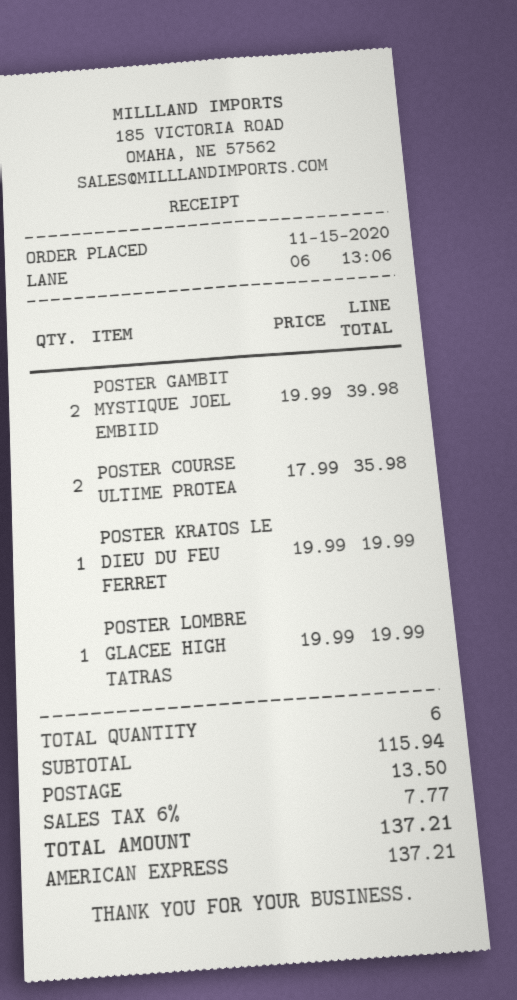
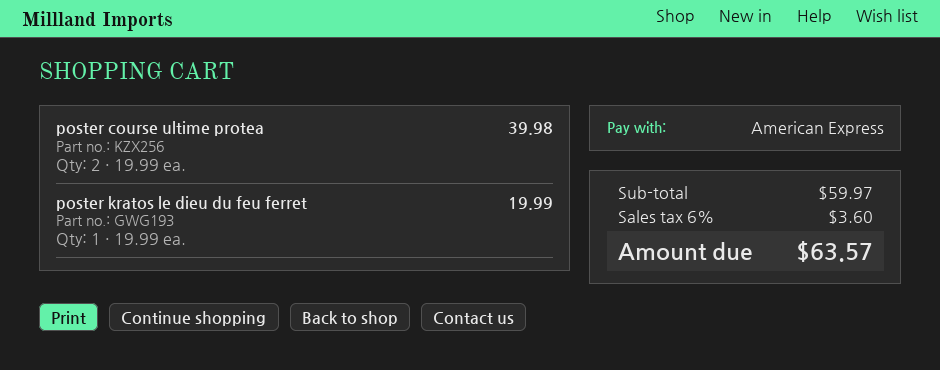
POSTER GAMBIT MYSTIQUE JOEL EMBIID: 2 x 19.99 = 39.98 -> none
POSTER COURSE ULTIME PROTEA: 2 x 17.99 = 35.98 -> 2 x 19.99 = 39.98
POSTER LOMBRE GLACEE HIGH TATRAS: 1 x 19.99 = 19.99 -> none
subtotal: 115.94 -> 59.97
shipping: 13.50 -> none
tax: 6% = 7.77 -> 6% = 3.60
total: 137.21 -> 63.57

